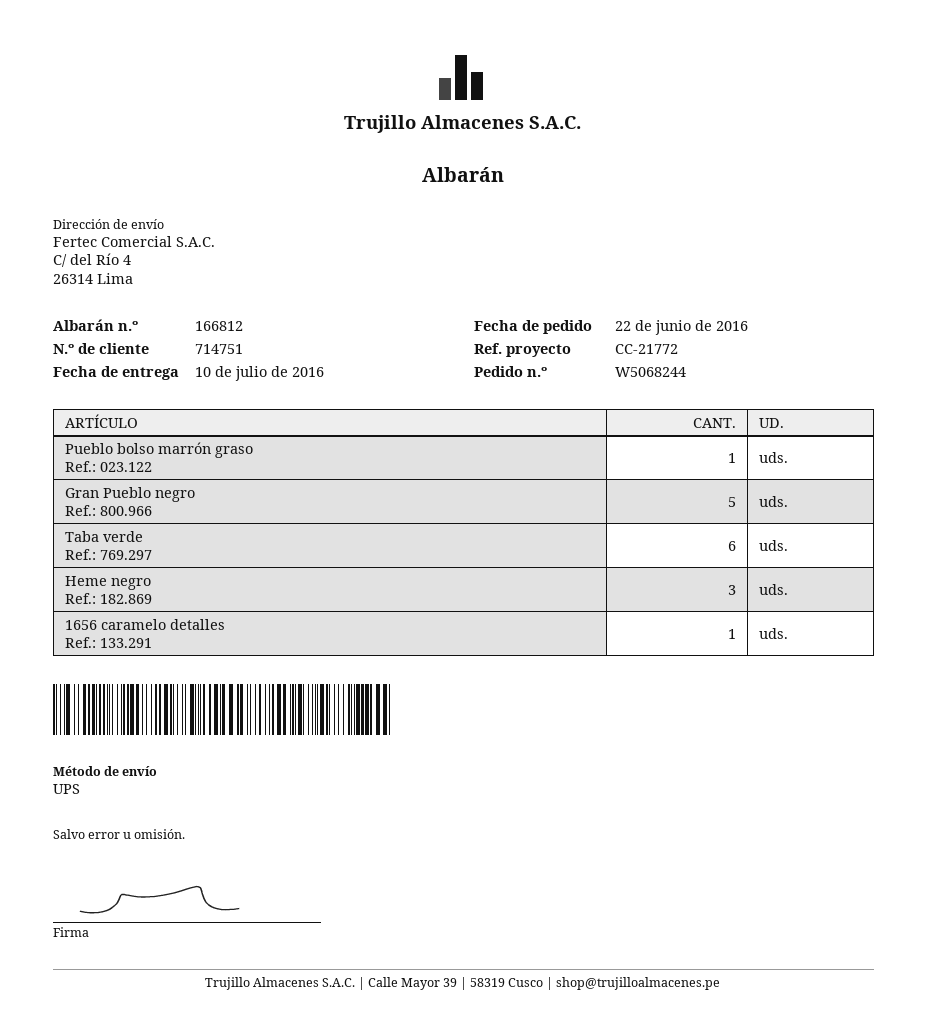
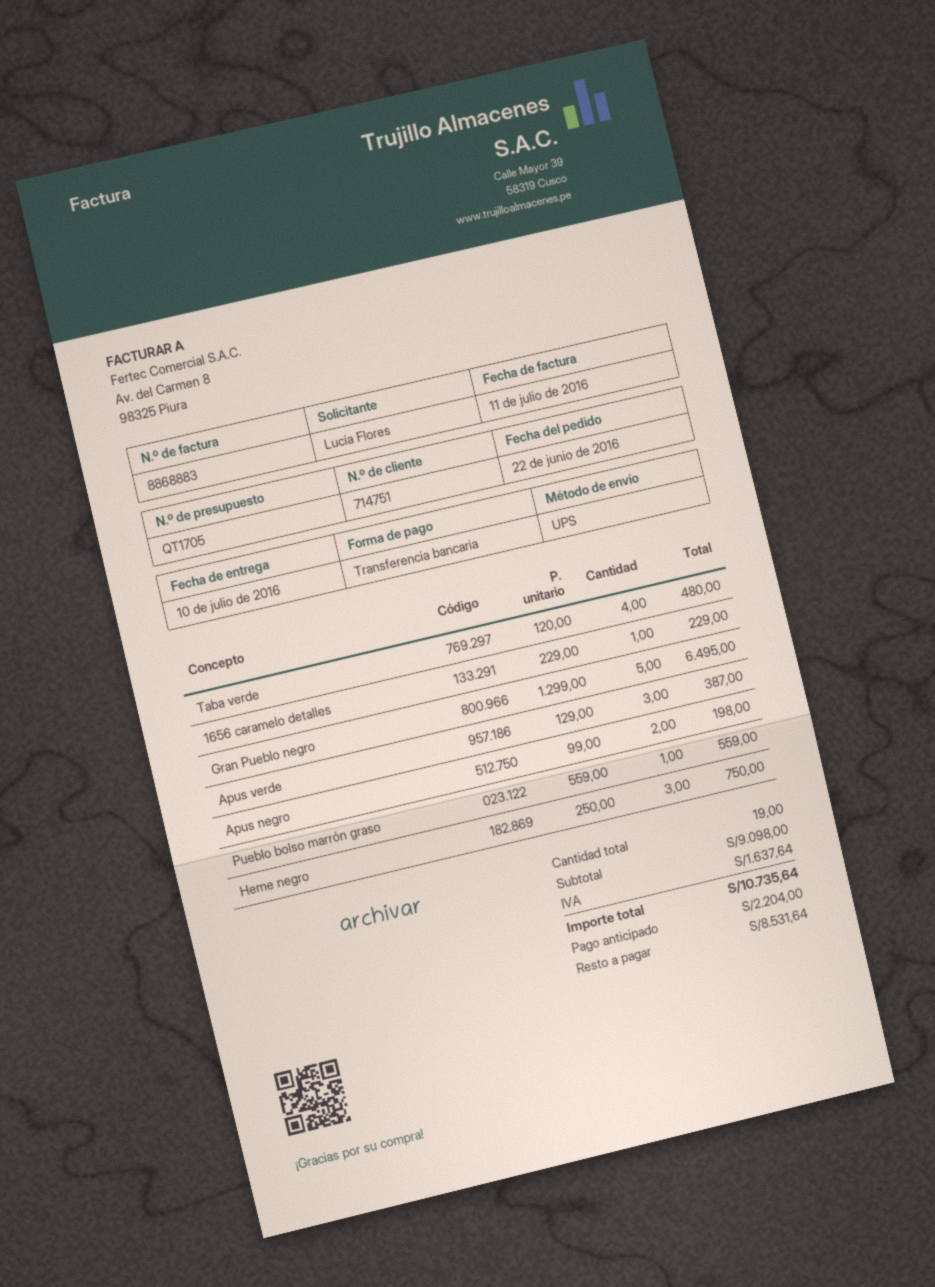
Taba verde: 6 -> 4
Apus verde: none -> 3
Apus negro: none -> 2

